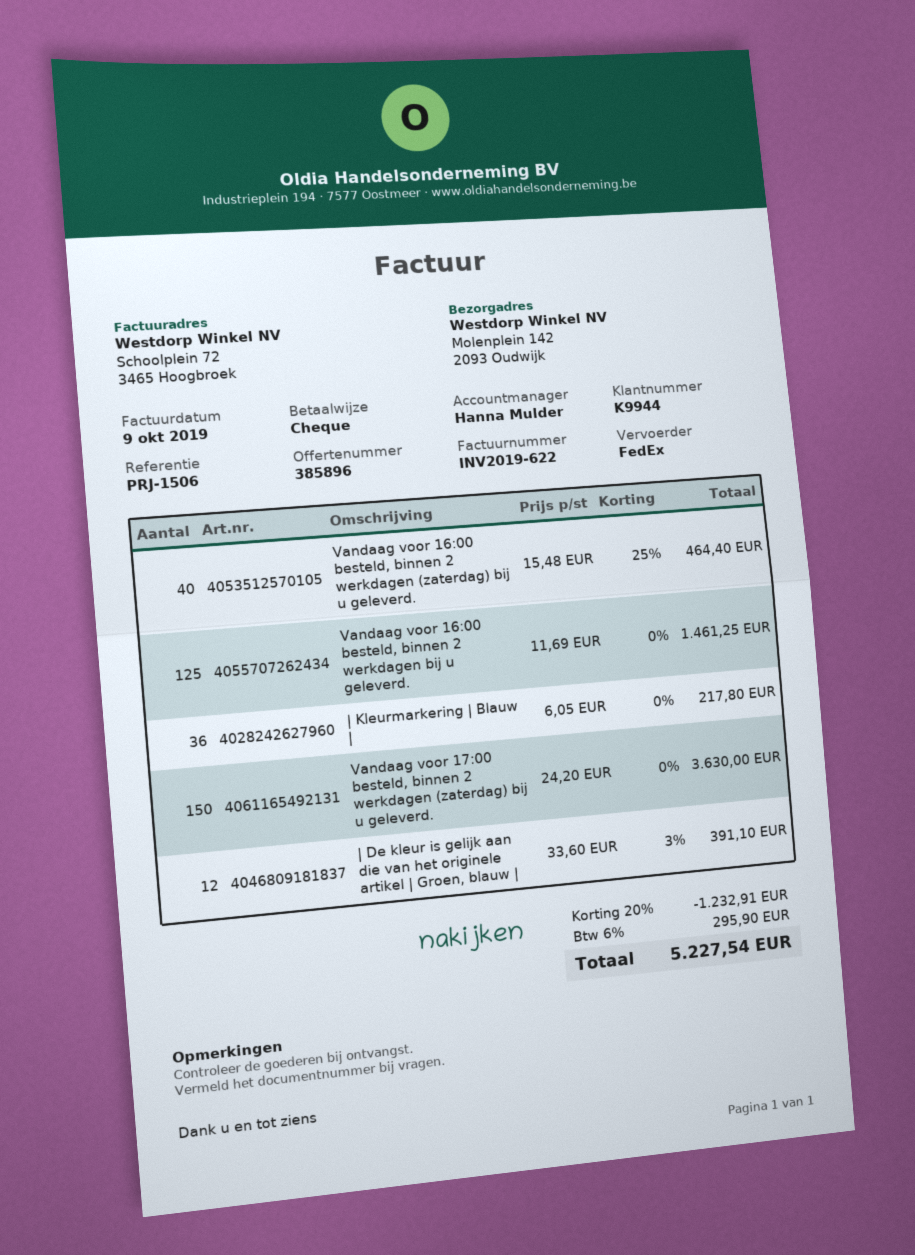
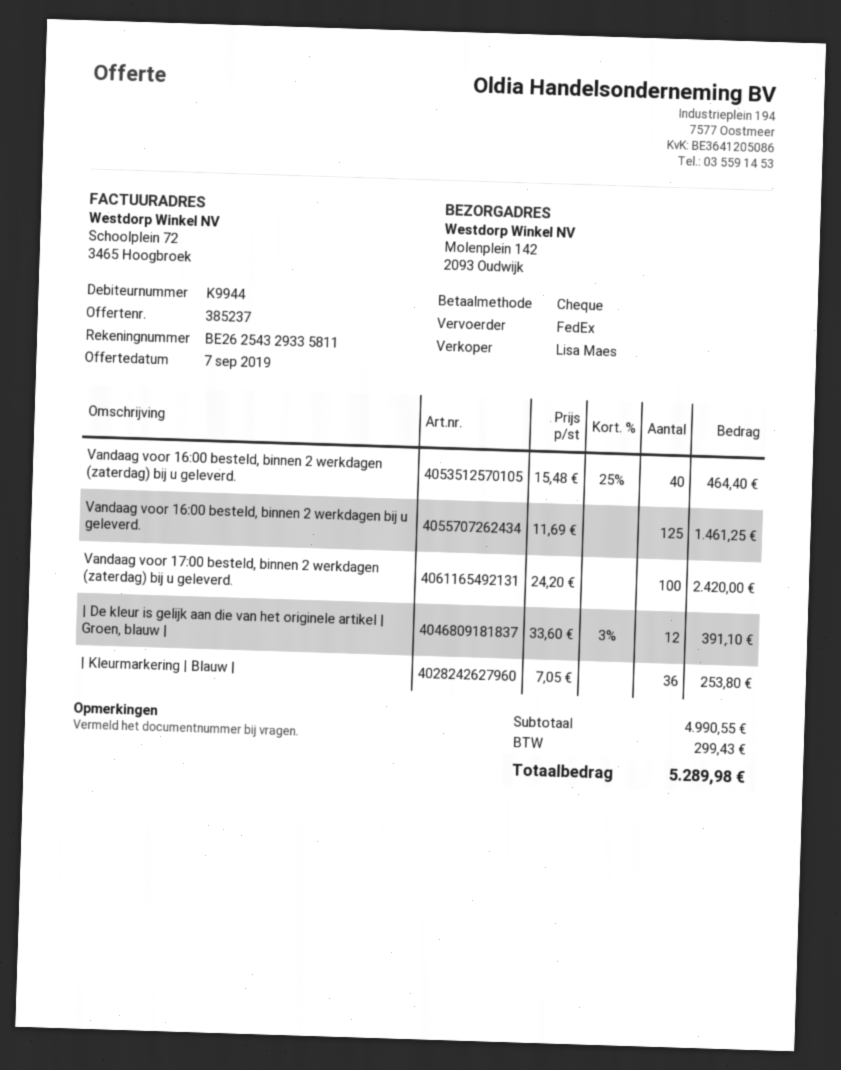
quote number: 385896 -> 385237
sales rep: Hanna Mulder -> Lisa Maes
| Kleurmarkering | Blauw |: 36 x 6.05 = 217.80 -> 36 x 7.05 = 253.80
Vandaag voor 17:00 besteld, binnen 2 werkdagen (zaterdag) bij u geleverd.: 150 x 24.20 = 3630.00 -> 100 x 24.20 = 2420.00
discount: 20% = 1232.91 -> none
tax: 295.90 -> 299.43
total: 5227.54 -> 5289.98

